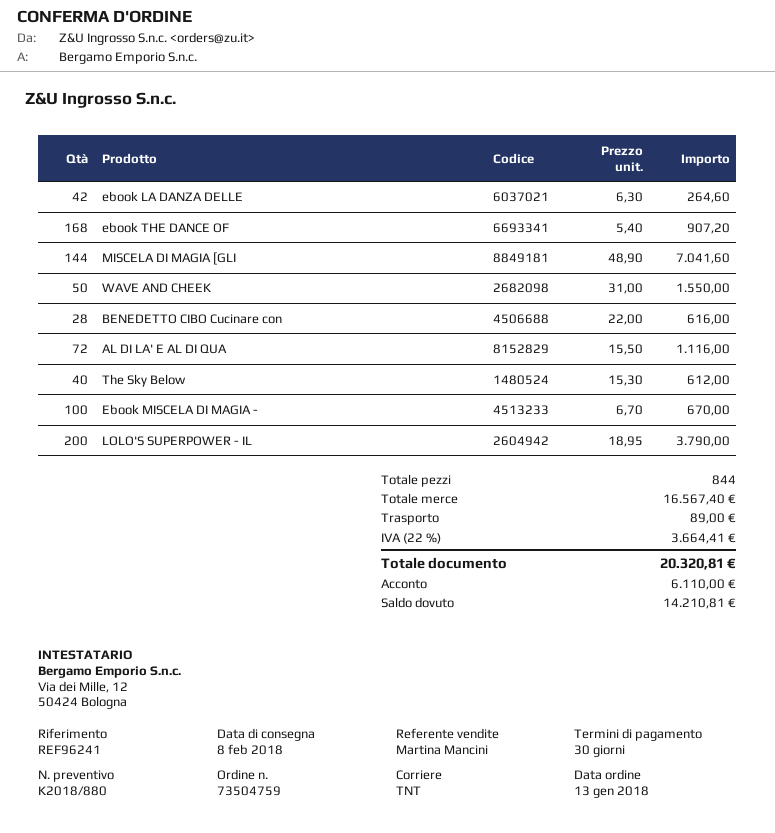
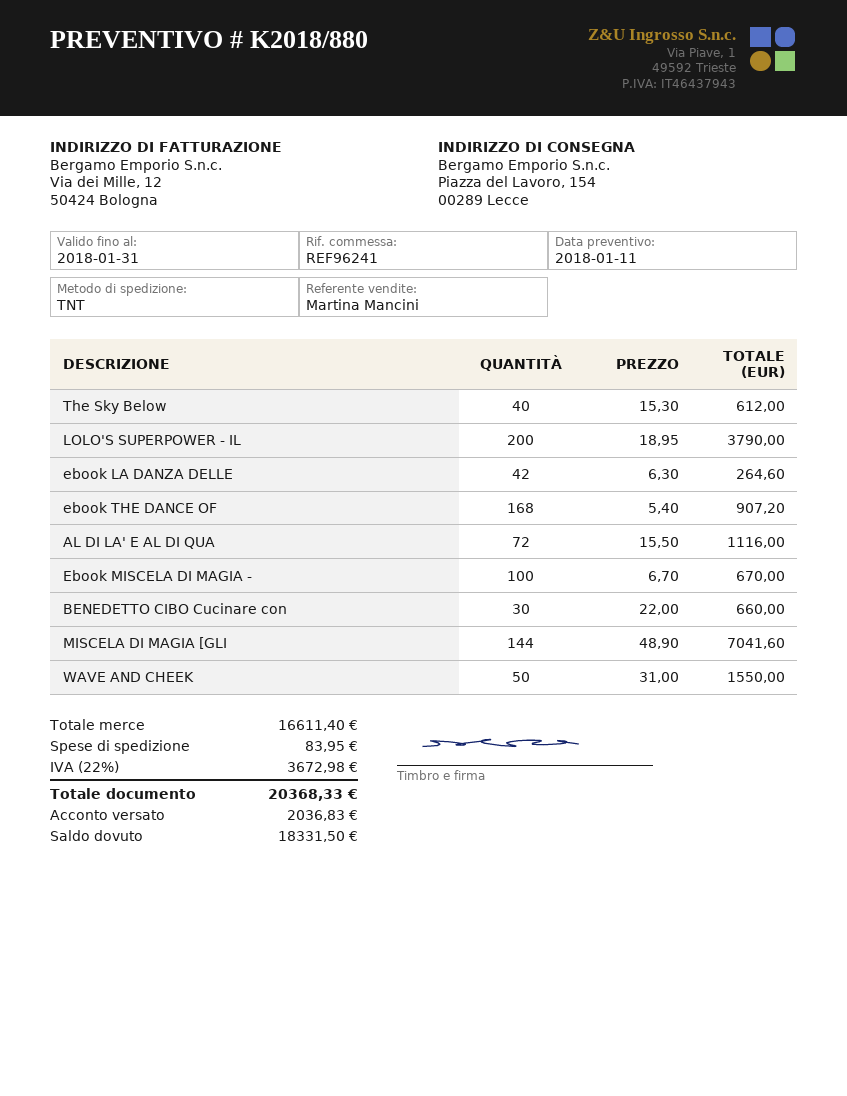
BENEDETTO CIBO Cucinare con: 28 x 22.00 = 616.00 -> 30 x 22.00 = 660.00
subtotal: 16567.40 -> 16611.40
shipping: 89.00 -> 83.95
tax: 22% = 3664.41 -> 22% = 3672.98
total: 20320.81 -> 20368.33
deposit: 6110.00 -> 2036.83
balance: 14210.81 -> 18331.50

